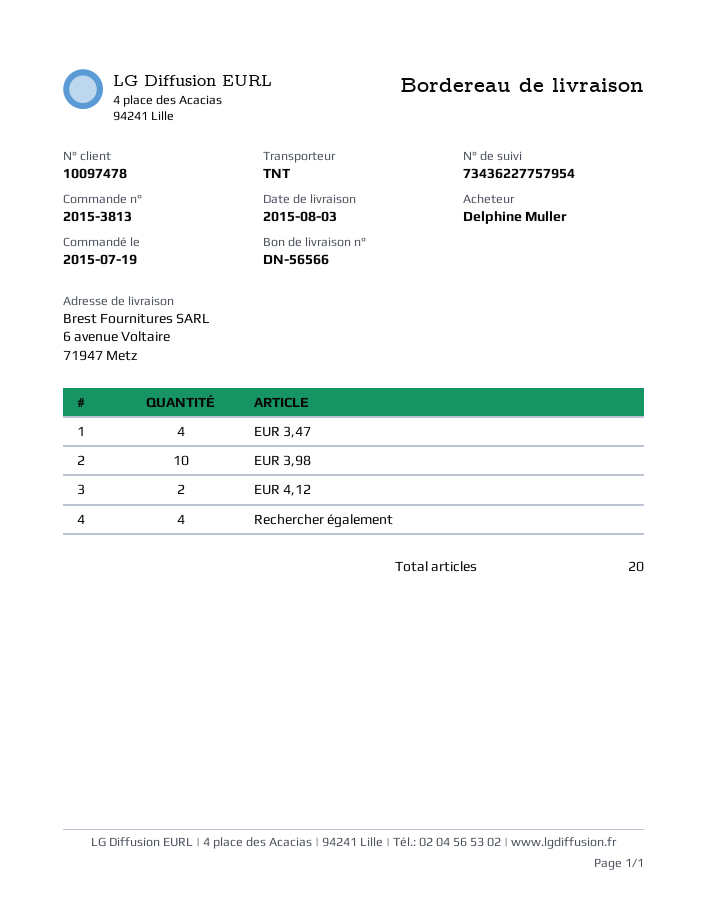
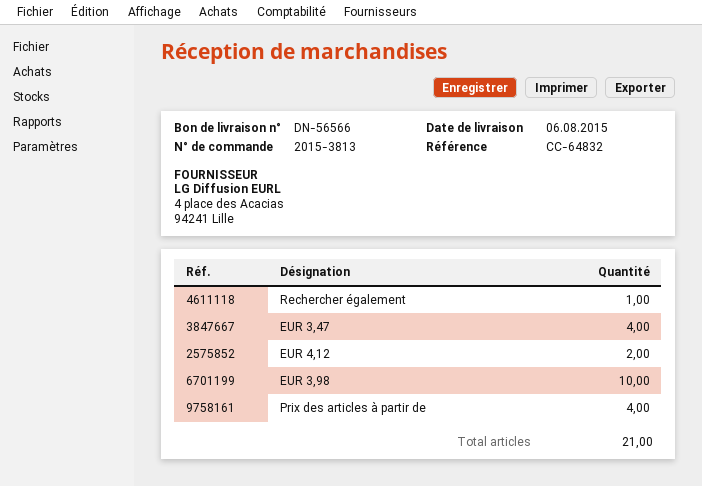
delivery date: 2015-08-03 -> 2015-08-06
Rechercher également: 4 -> 1
Prix des articles à partir de: none -> 4
total quantity: 20 -> 21

